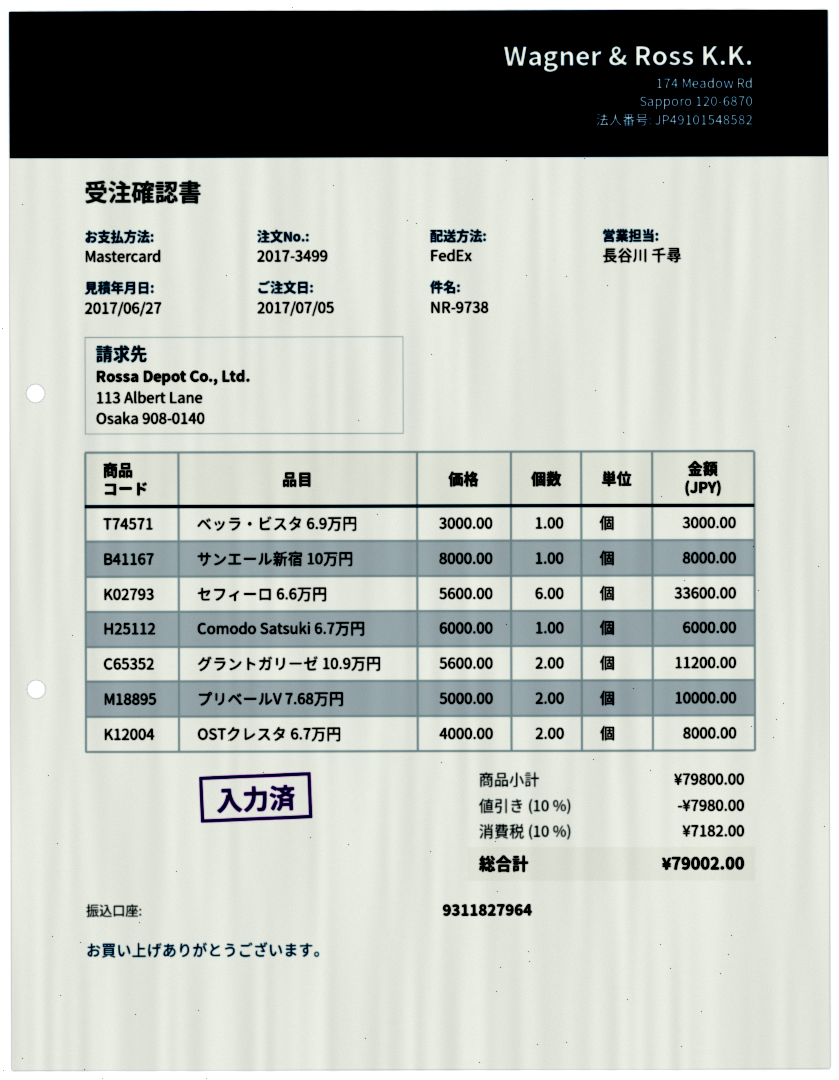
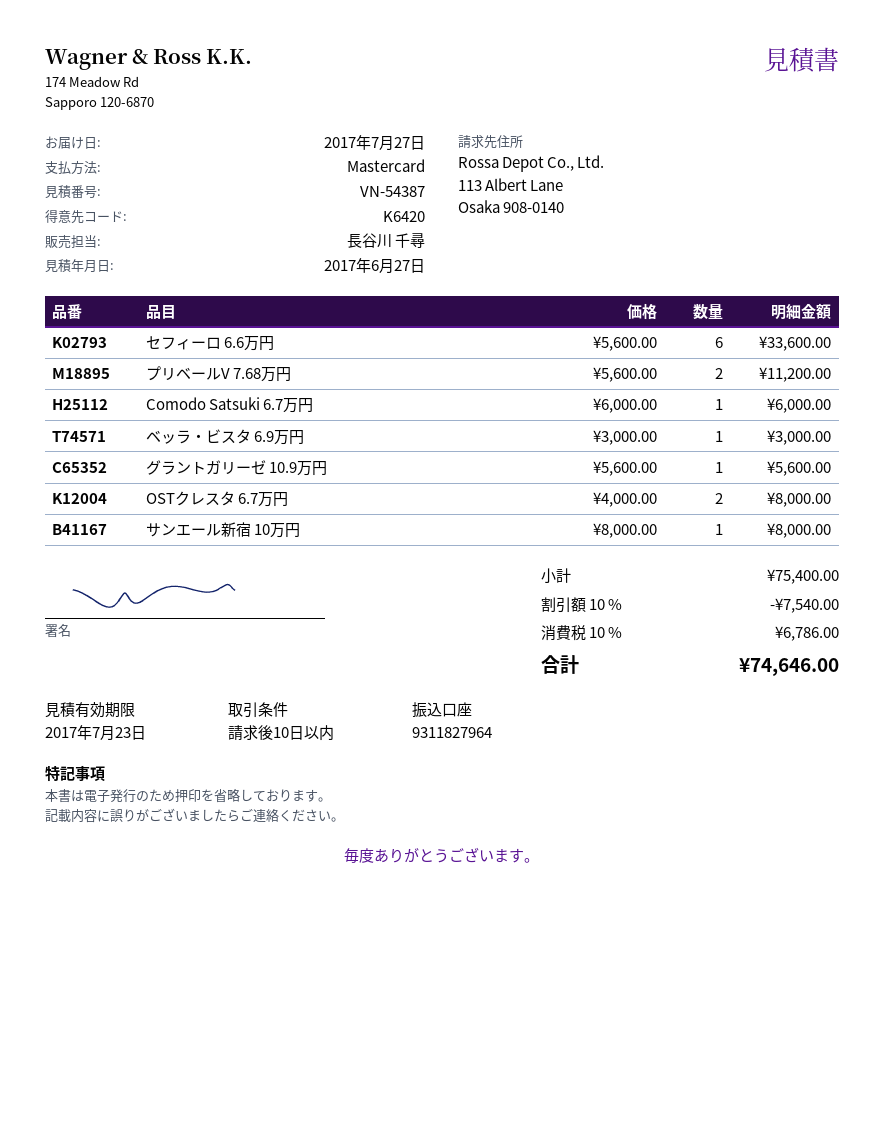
グラントガリーゼ 10.9万円: 2 x 5600.00 = 11200.00 -> 1 x 5600.00 = 5600.00
プリベールV 7.68万円: 2 x 5000.00 = 10000.00 -> 2 x 5600.00 = 11200.00
subtotal: 79800.00 -> 75400.00
discount: 10% = 7980.00 -> 10% = 7540.00
tax: 10% = 7182.00 -> 10% = 6786.00
total: 79002.00 -> 74646.00

